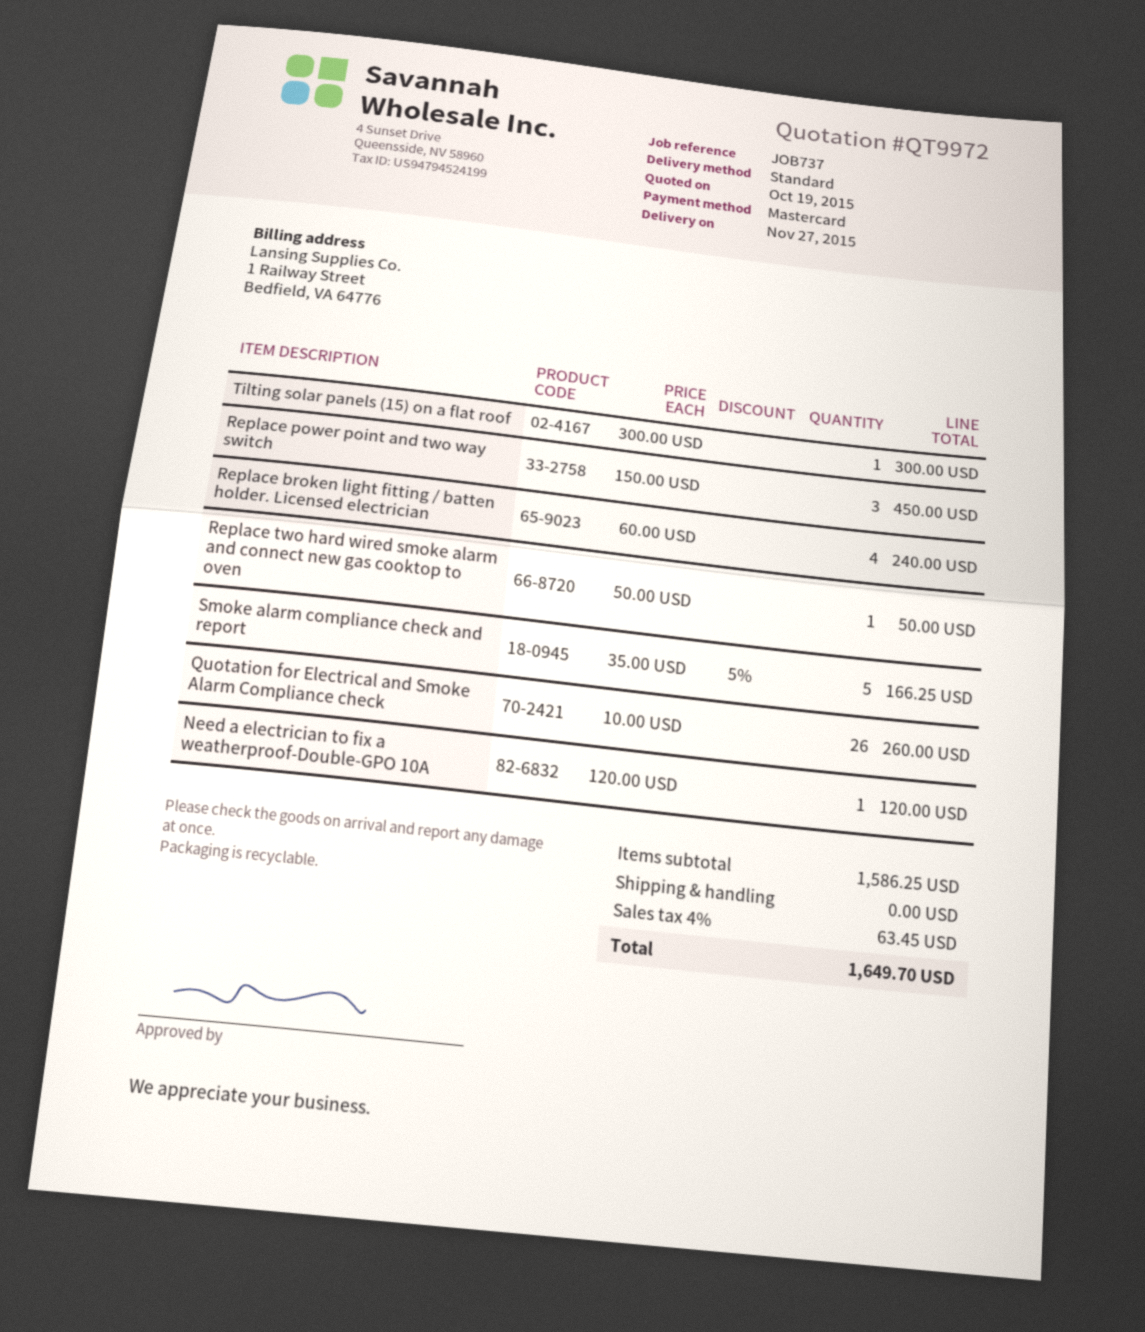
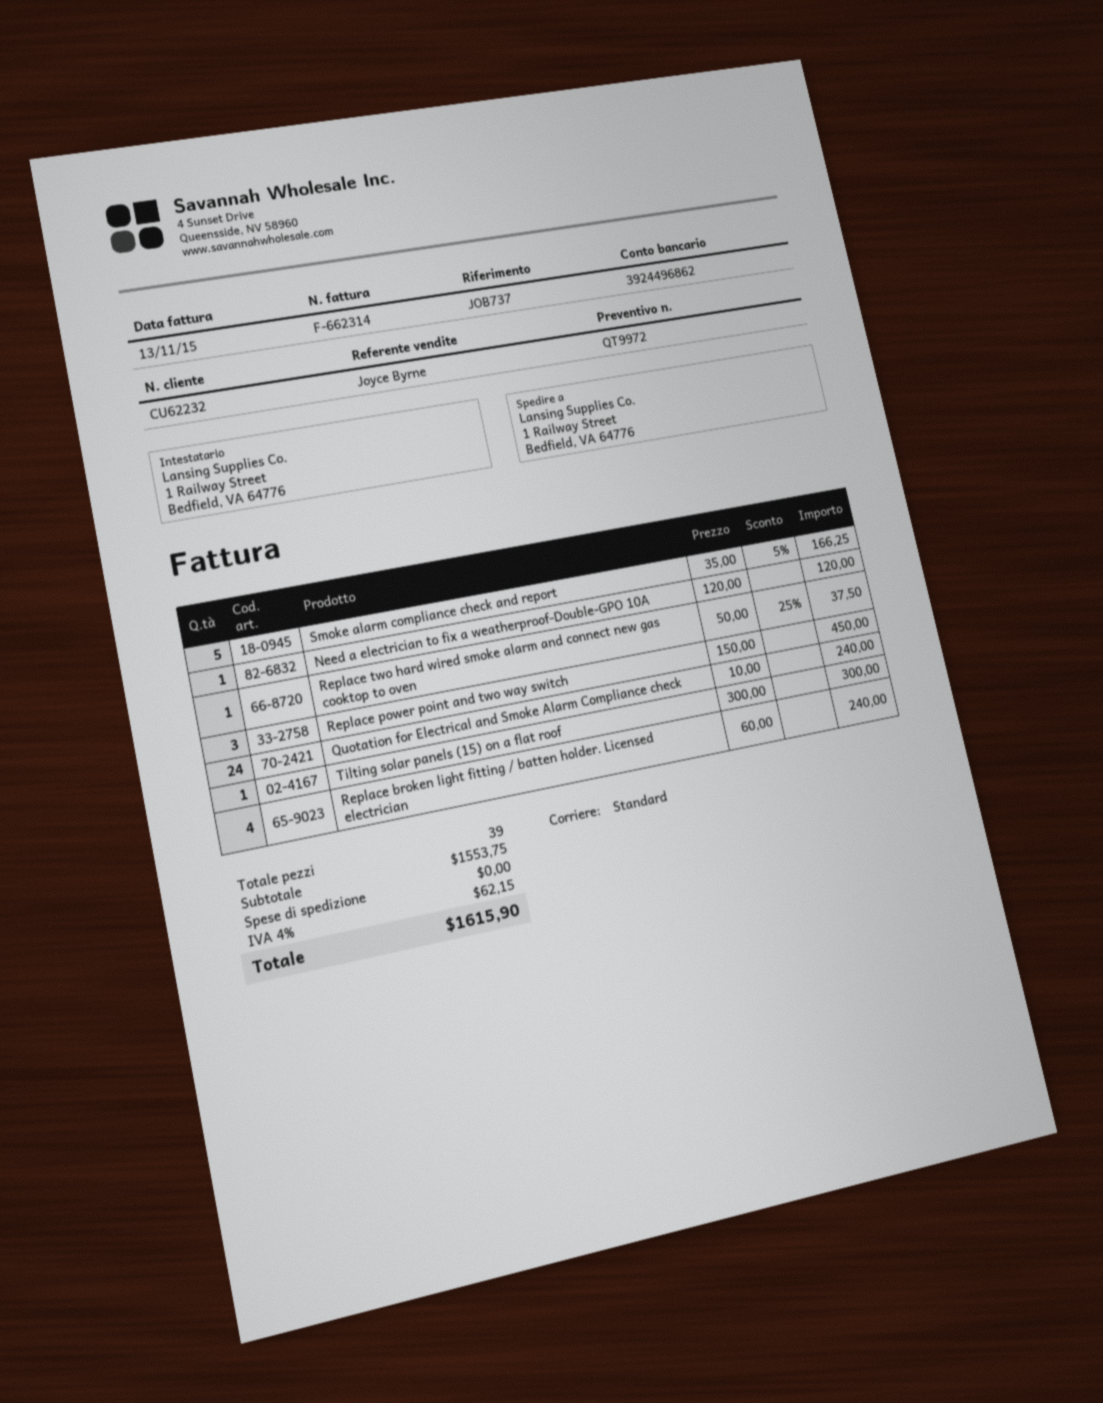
Replace two hard wired smoke alarm and connect new gas cooktop to oven: 1 x 50.00 = 50.00 -> 1 x 50.00 - 25% = 37.50
Quotation for Electrical and Smoke Alarm Compliance check: 26 x 10.00 = 260.00 -> 24 x 10.00 = 240.00
subtotal: 1586.25 -> 1553.75
tax: 4% = 63.45 -> 4% = 62.15
total: 1649.70 -> 1615.90

